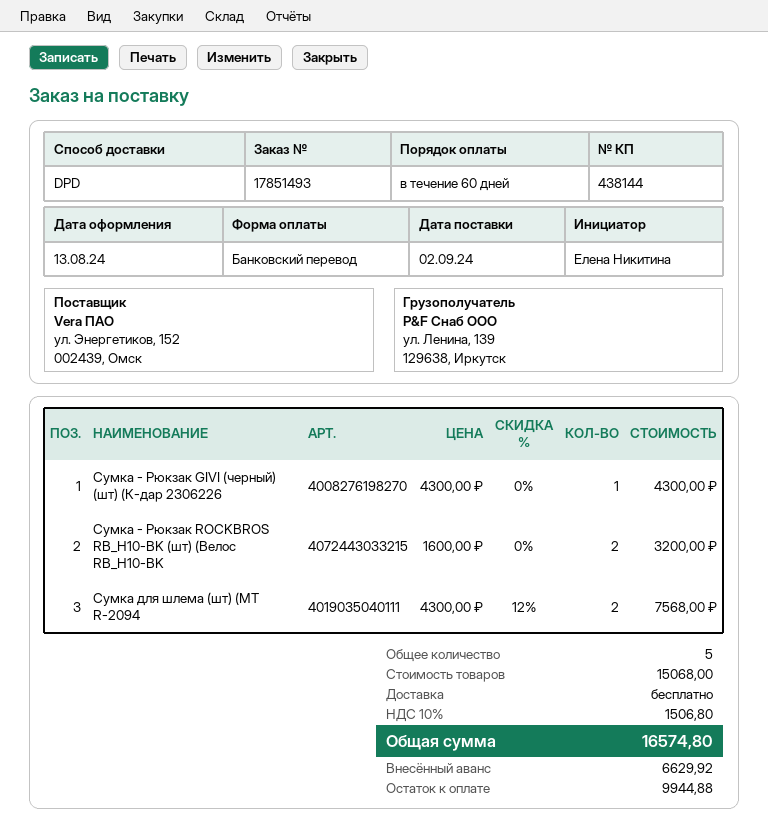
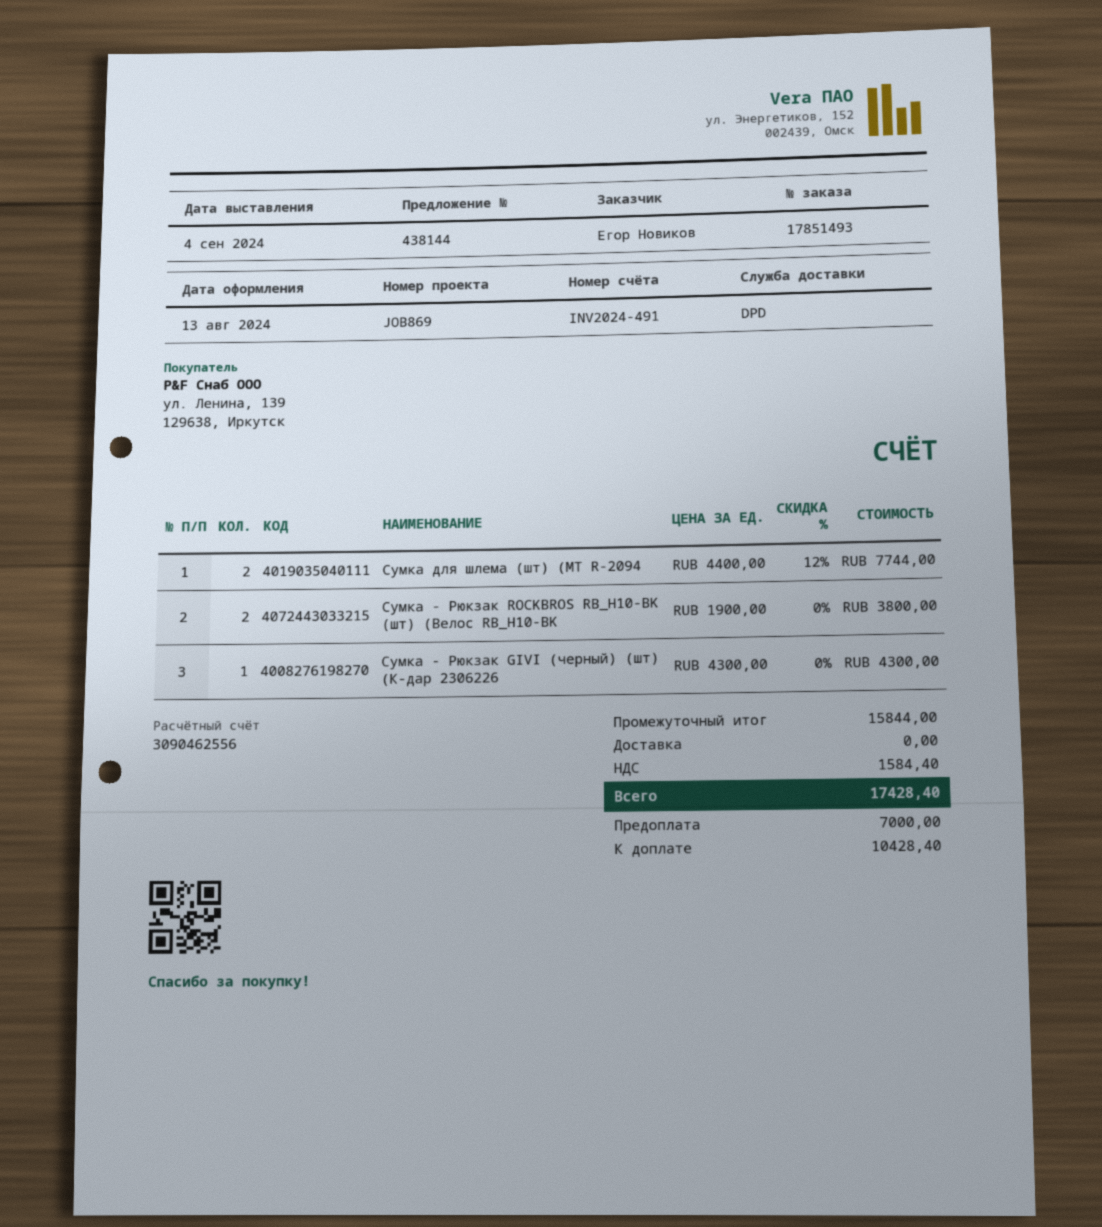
ordered by: Елена Никитина -> Егор Новиков
Сумка - Рюкзак ROCKBROS RB_H10-BK (шт) (Велос RB_H10-BK: 2 x 1600.00 = 3200.00 -> 2 x 1900.00 = 3800.00
Сумка для шлема (шт) (MT R-2094: 2 x 4300.00 - 12% = 7568.00 -> 2 x 4400.00 - 12% = 7744.00
subtotal: 15068.00 -> 15844.00
tax: 1506.80 -> 1584.40
total: 16574.80 -> 17428.40
deposit: 6629.92 -> 7000.00
balance: 9944.88 -> 10428.40

